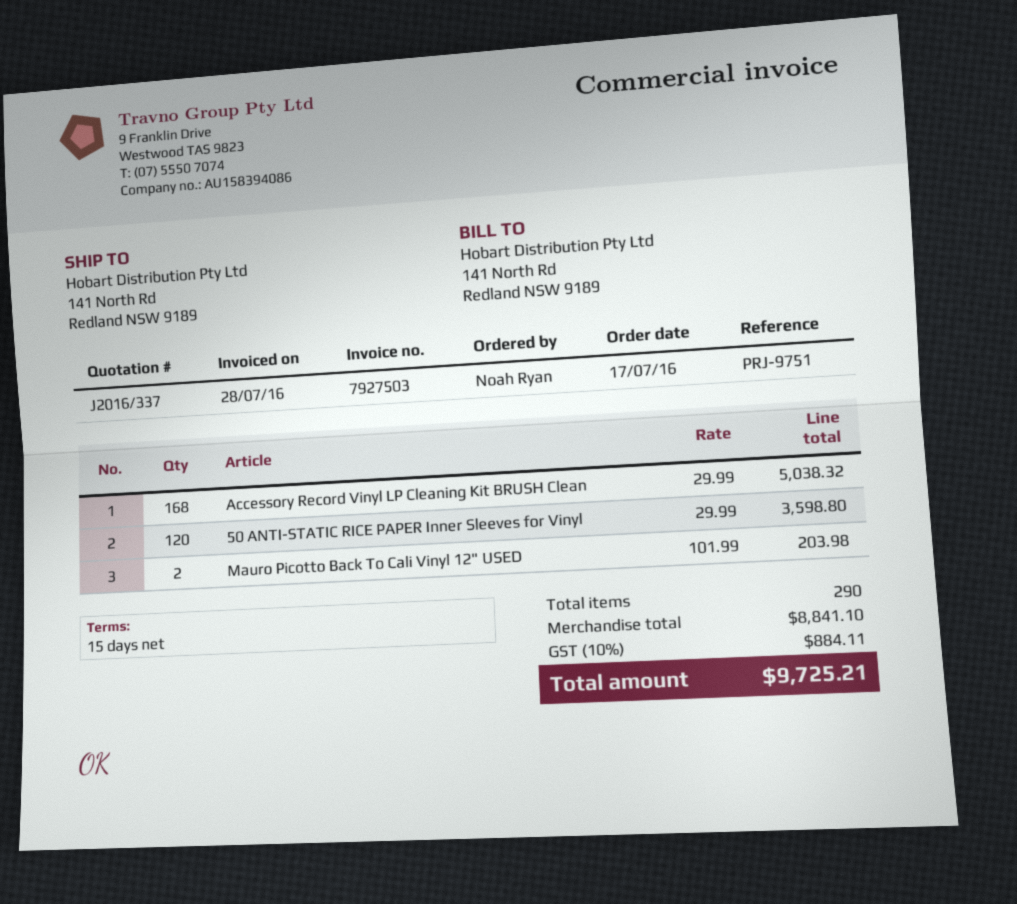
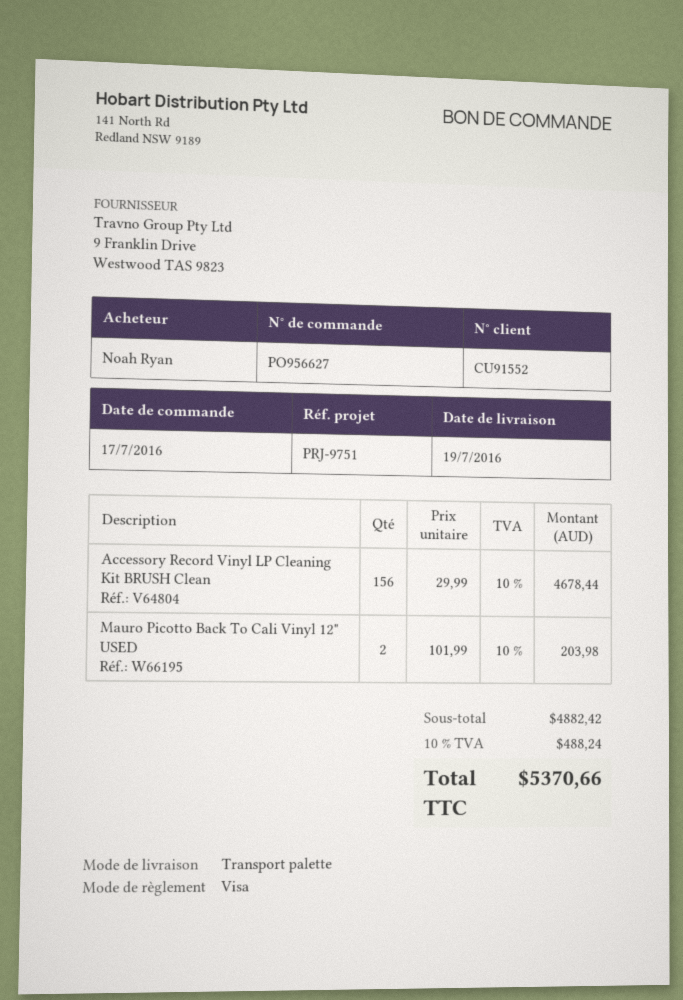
Accessory Record Vinyl LP Cleaning Kit BRUSH Clean: 168 x 29.99 = 5038.32 -> 156 x 29.99 = 4678.44
50 ANTI-STATIC RICE PAPER Inner Sleeves for Vinyl: 120 x 29.99 = 3598.80 -> none
subtotal: 8841.10 -> 4882.42
tax: 10% = 884.11 -> 10% = 488.24
total: 9725.21 -> 5370.66

